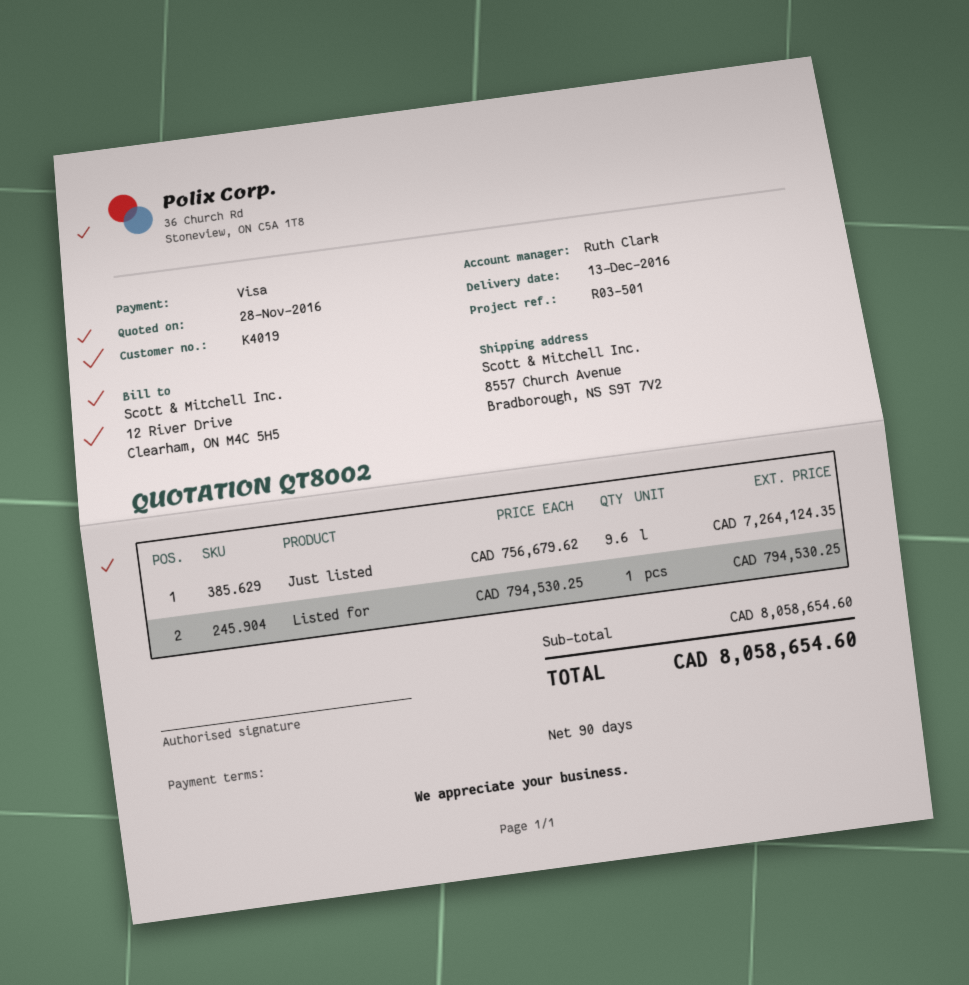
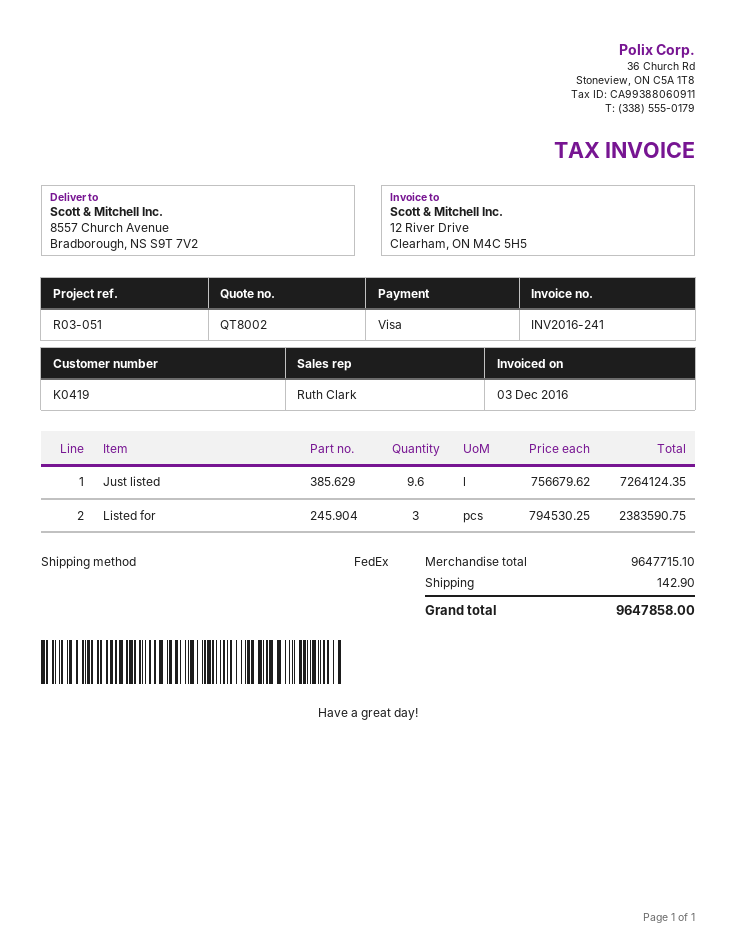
customer number: K4019 -> K0419
reference: R03-501 -> R03-051
Listed for: 1 x 794530.25 = 794530.25 -> 3 x 794530.25 = 2383590.75
subtotal: 8058654.60 -> 9647715.10
shipping: none -> 142.90
total: 8058654.60 -> 9647858.00

